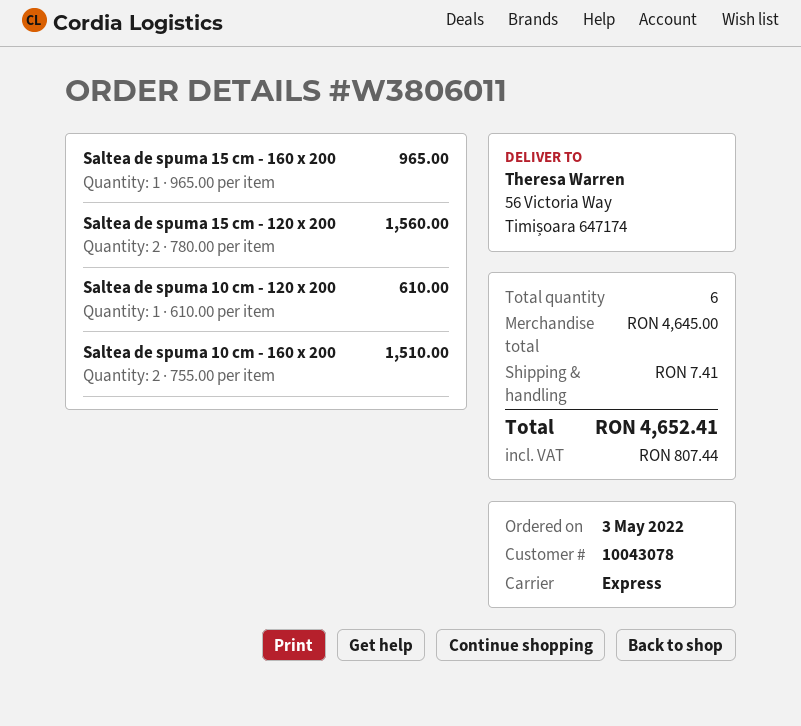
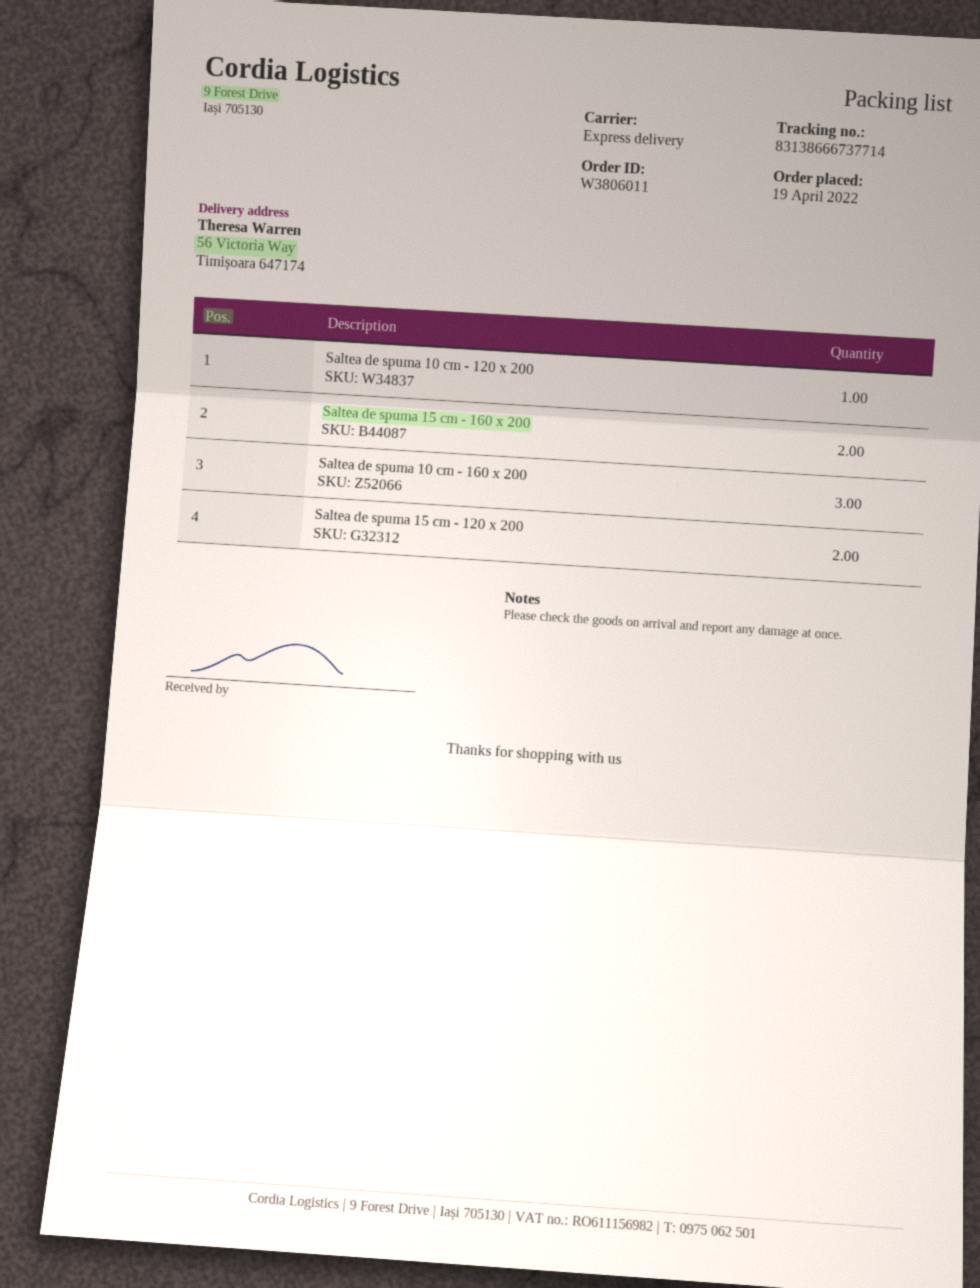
order date: 2022-05-03 -> 2022-04-19
Saltea de spuma 15 cm - 160 x 200: 1 -> 2
Saltea de spuma 10 cm - 160 x 200: 2 -> 3

